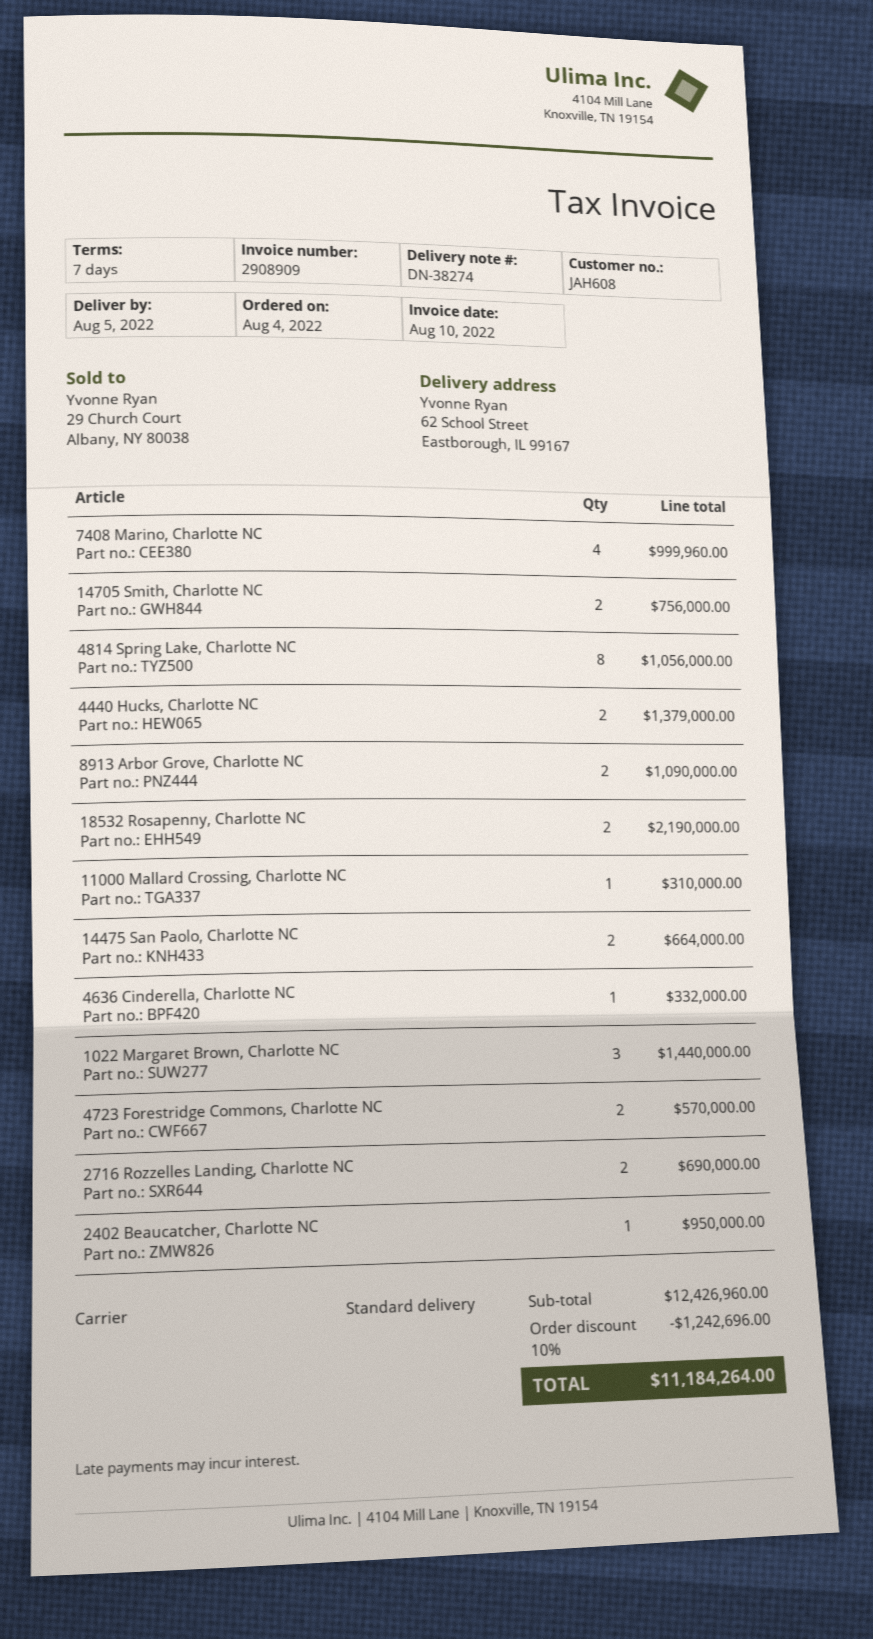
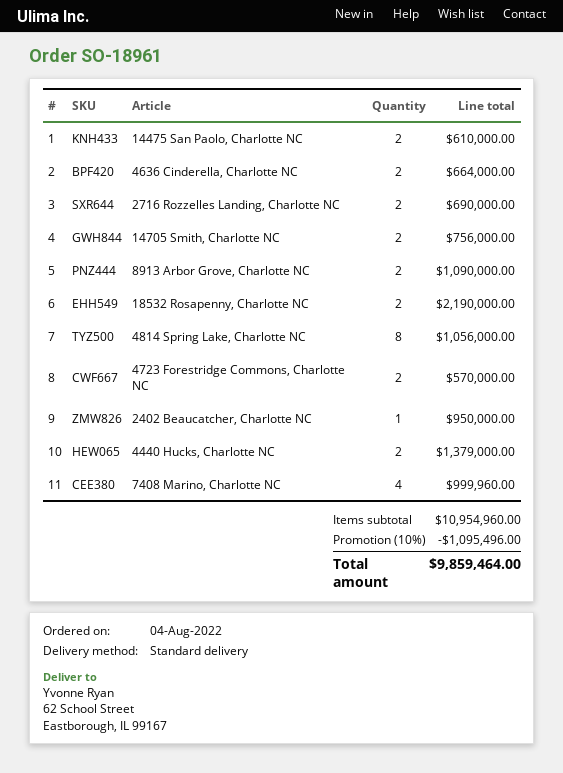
11000 Mallard Crossing, Charlotte NC: 1 for 310000.00 -> none
14475 San Paolo, Charlotte NC: 2 for 664000.00 -> 2 for 610000.00
4636 Cinderella, Charlotte NC: 1 for 332000.00 -> 2 for 664000.00
1022 Margaret Brown, Charlotte NC: 3 for 1440000.00 -> none
subtotal: 12426960.00 -> 10954960.00
discount: 10% = 1242696.00 -> 10% = 1095496.00
total: 11184264.00 -> 9859464.00

